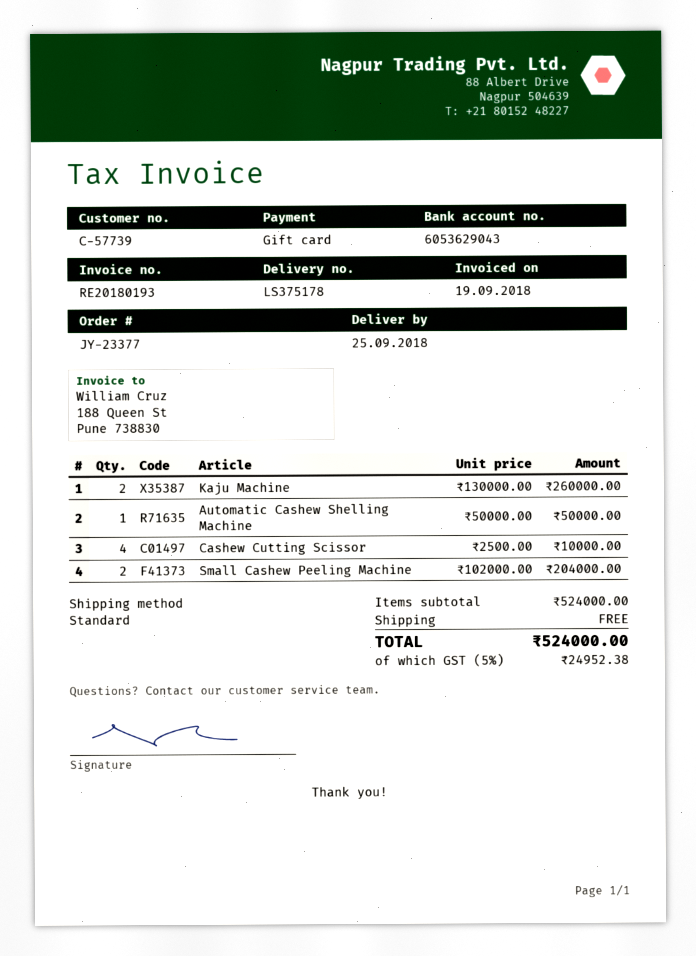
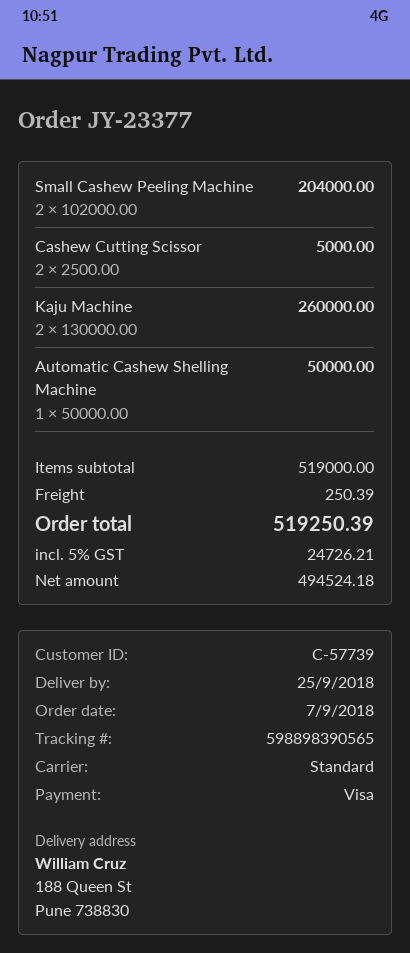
payment method: gift card -> Visa
Cashew Cutting Scissor: 4 x 2500.00 = 10000.00 -> 2 x 2500.00 = 5000.00
subtotal: 524000.00 -> 519000.00
shipping: 0.00 -> 250.39
tax: 5% = 24952.38 -> 5% = 24726.21
total: 524000.00 -> 519250.39

